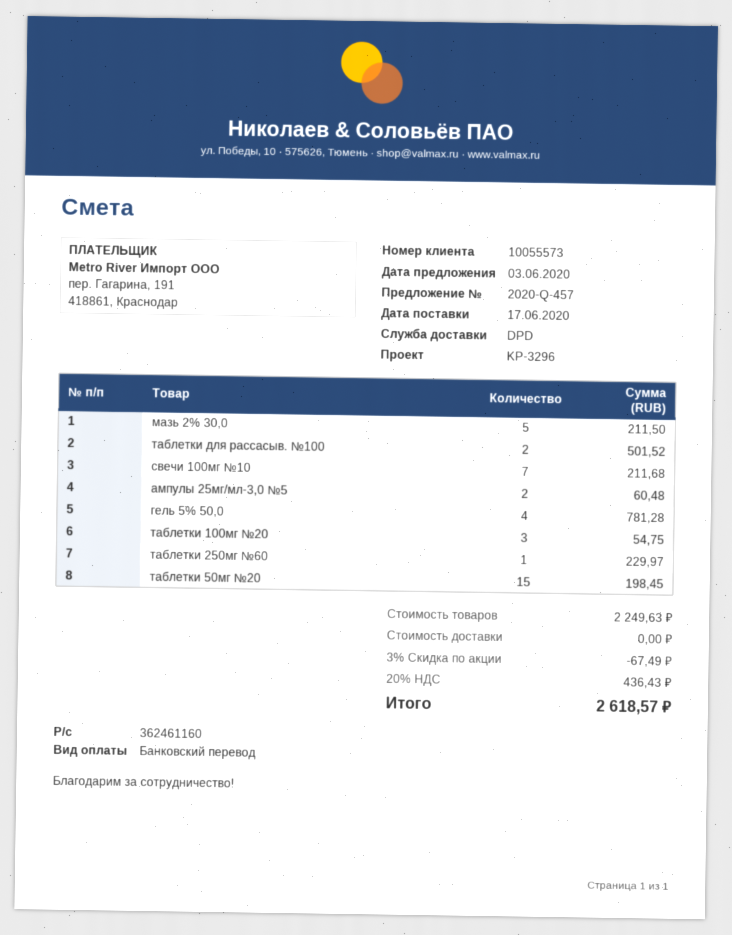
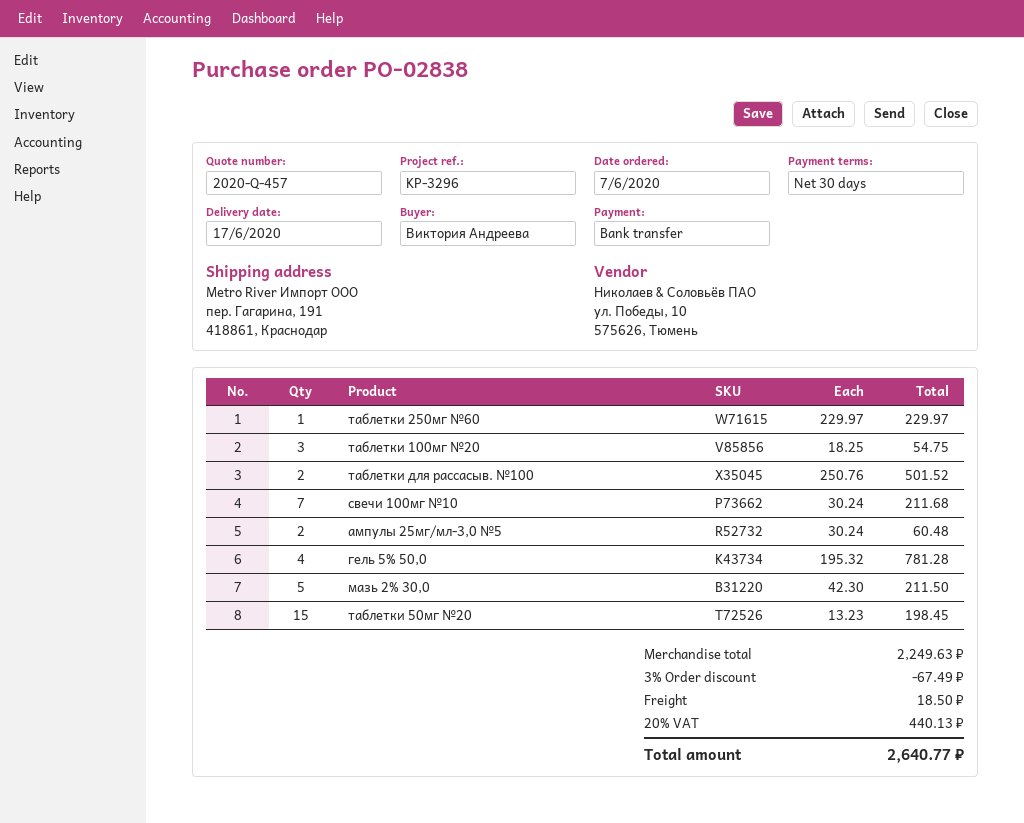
shipping: 0.00 -> 18.50
tax: 20% = 436.43 -> 20% = 440.13
total: 2618.57 -> 2640.77

